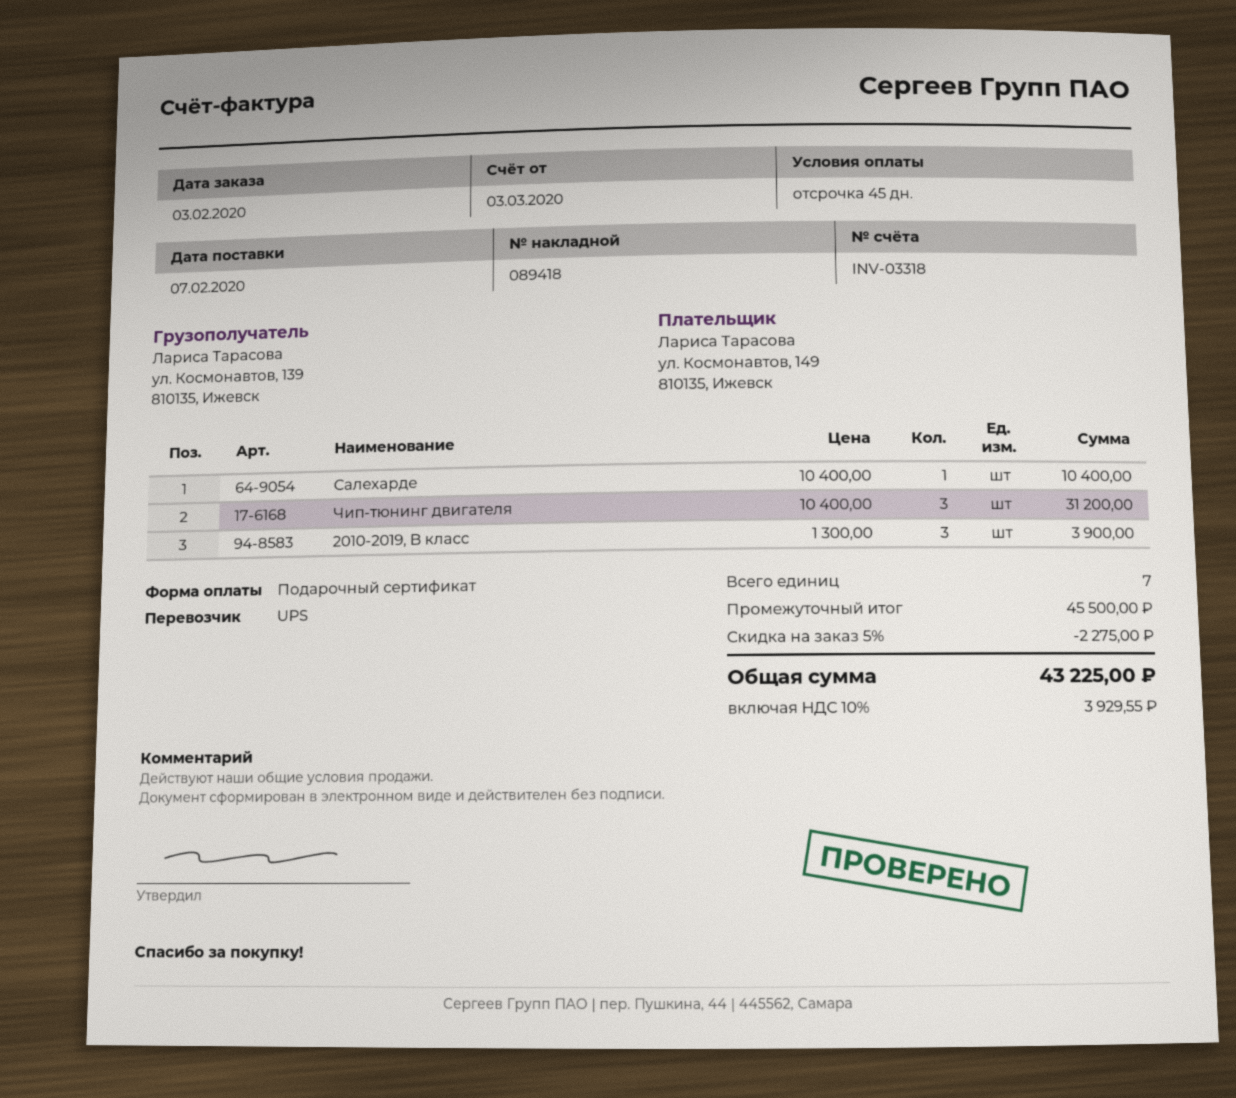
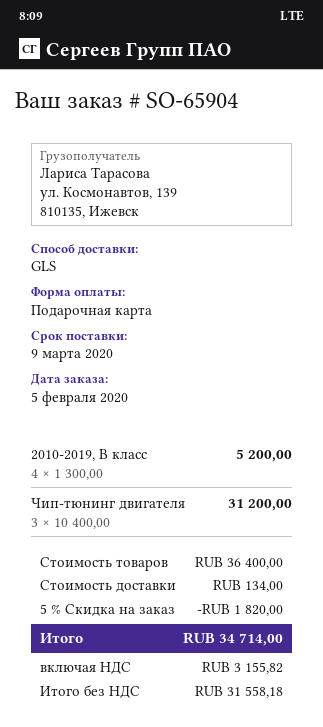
order date: 2020-02-03 -> 2020-02-05
delivery date: 2020-02-07 -> 2020-03-09
shipping method: UPS -> GLS
Салехарде: 1 x 10400.00 = 10400.00 -> none
2010-2019, B класс: 3 x 1300.00 = 3900.00 -> 4 x 1300.00 = 5200.00
subtotal: 45500.00 -> 36400.00
discount: 5% = 2275.00 -> 5% = 1820.00
shipping: none -> 134.00
tax: 3929.55 -> 3155.82
total: 43225.00 -> 34714.00

